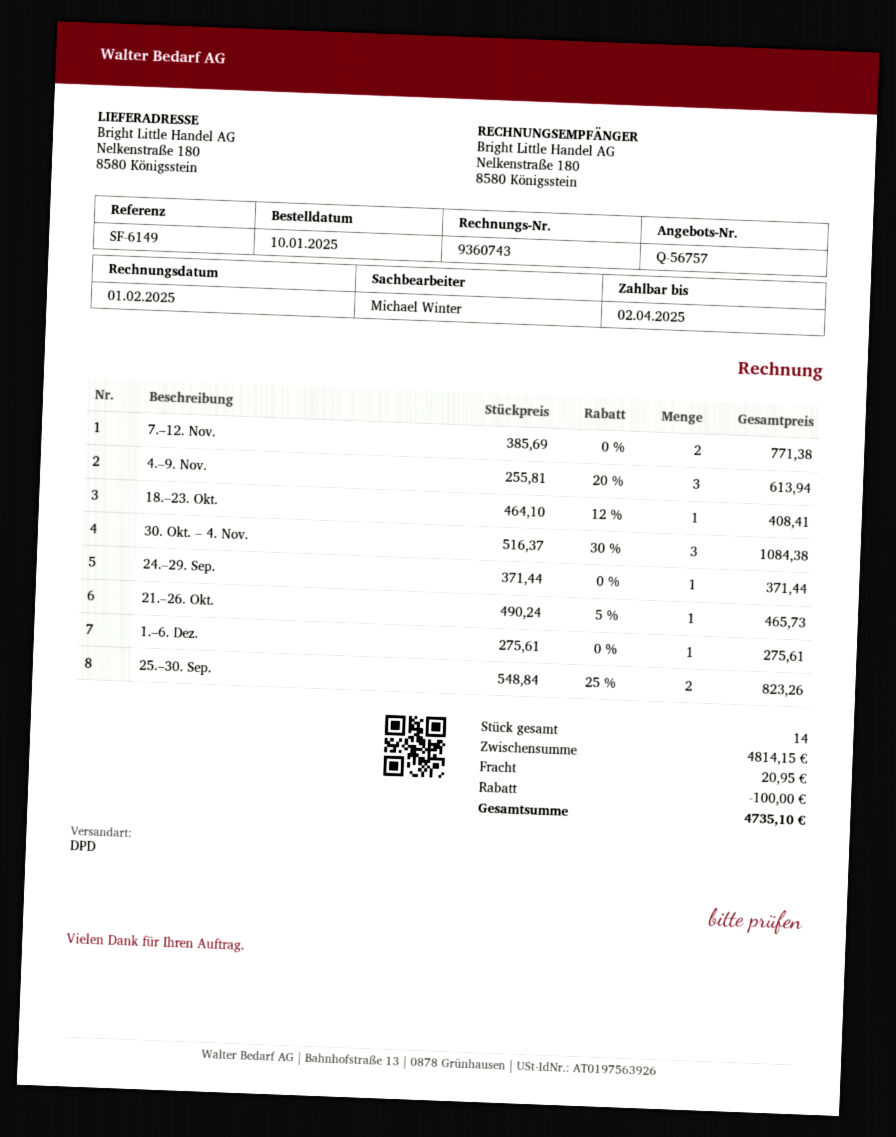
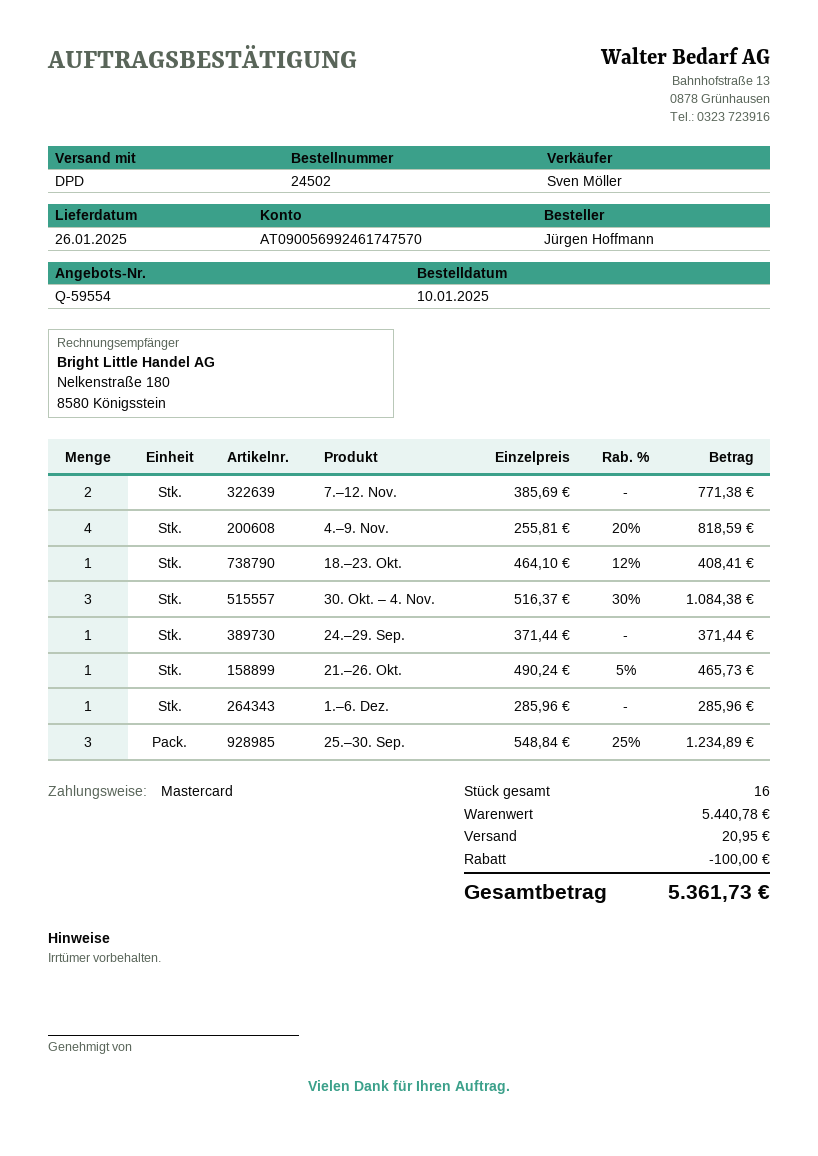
quote number: Q-56757 -> Q-59554
sales rep: Michael Winter -> Sven Möller
4.–9. Nov.: 3 x 255.81 - 20% = 613.94 -> 4 x 255.81 - 20% = 818.59
1.–6. Dez.: 1 x 275.61 = 275.61 -> 1 x 285.96 = 285.96
25.–30. Sep.: 2 x 548.84 - 25% = 823.26 -> 3 x 548.84 - 25% = 1234.89
total quantity: 14 -> 16
subtotal: 4814.15 -> 5440.78
total: 4735.10 -> 5361.73

